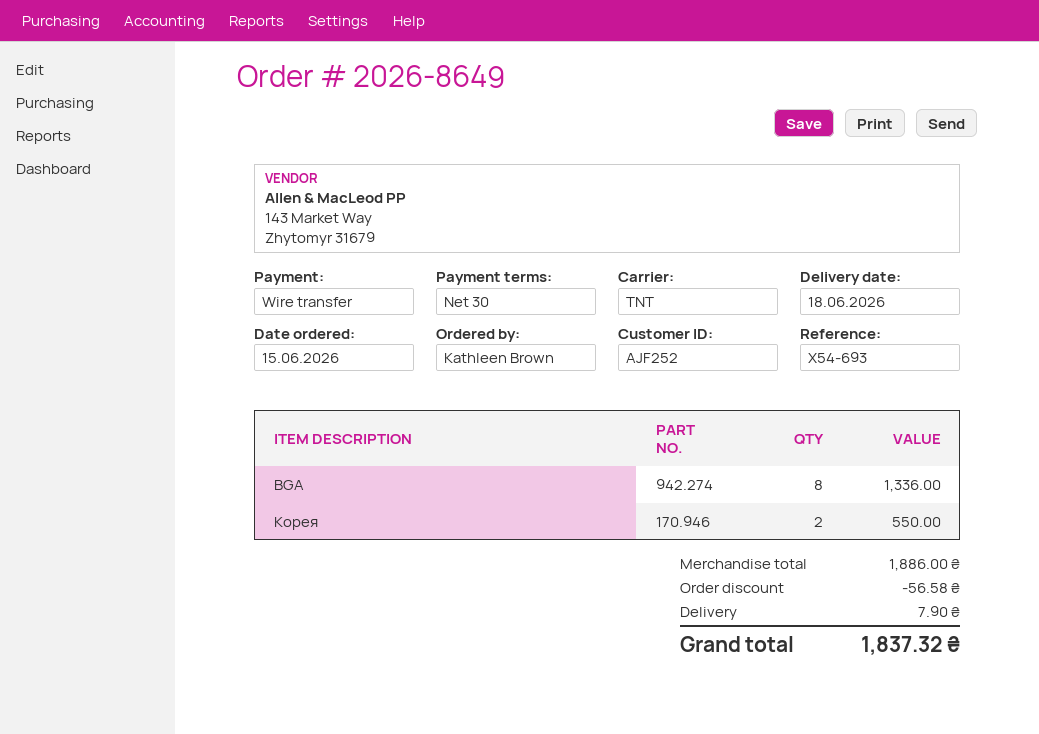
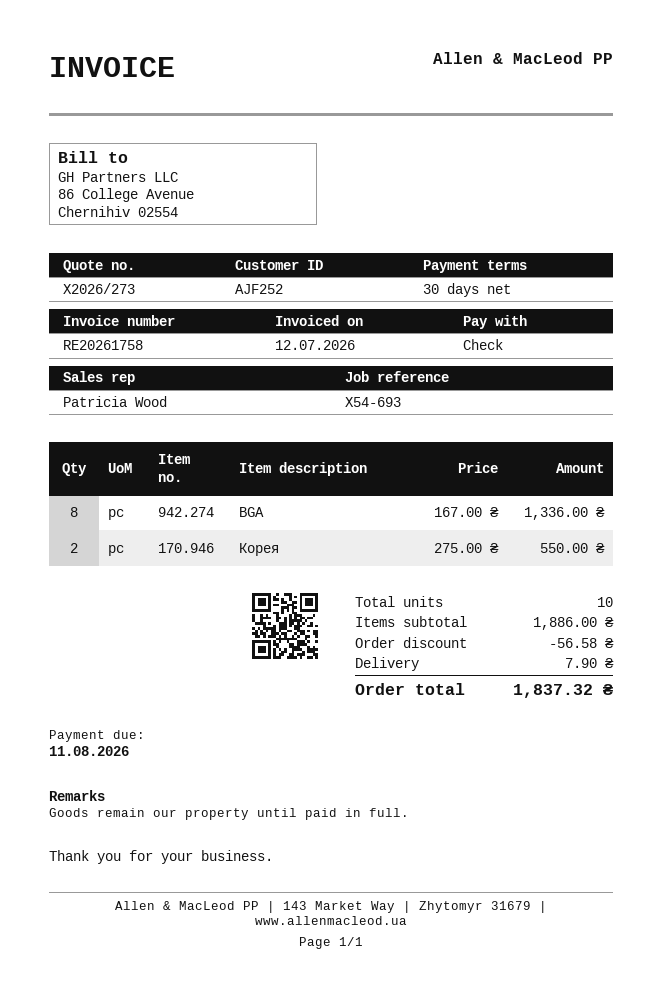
payment method: bank transfer -> cheque

